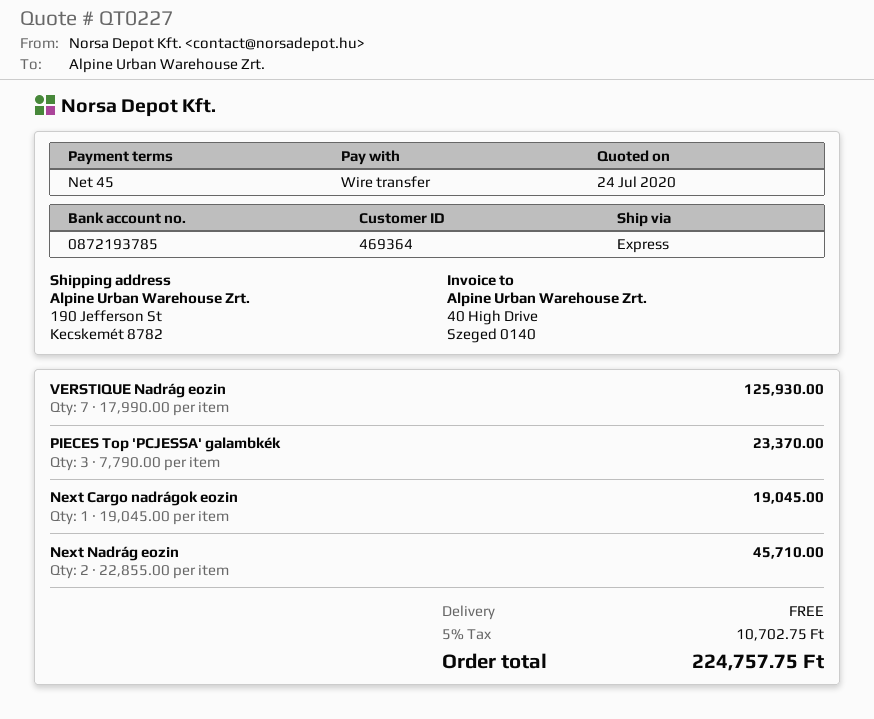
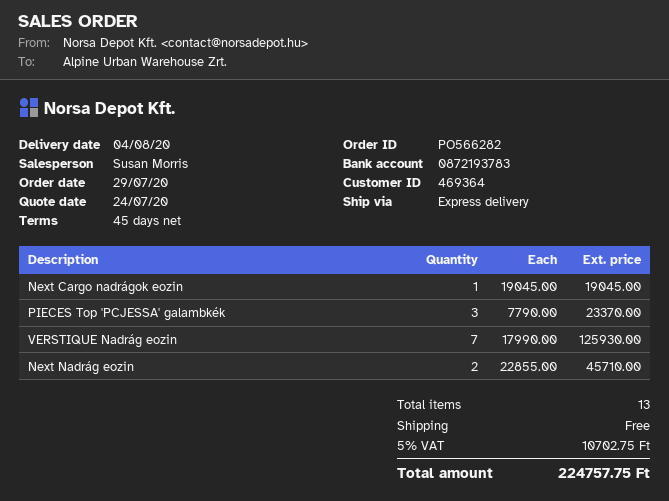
bank account: 0872193785 -> 0872193783

